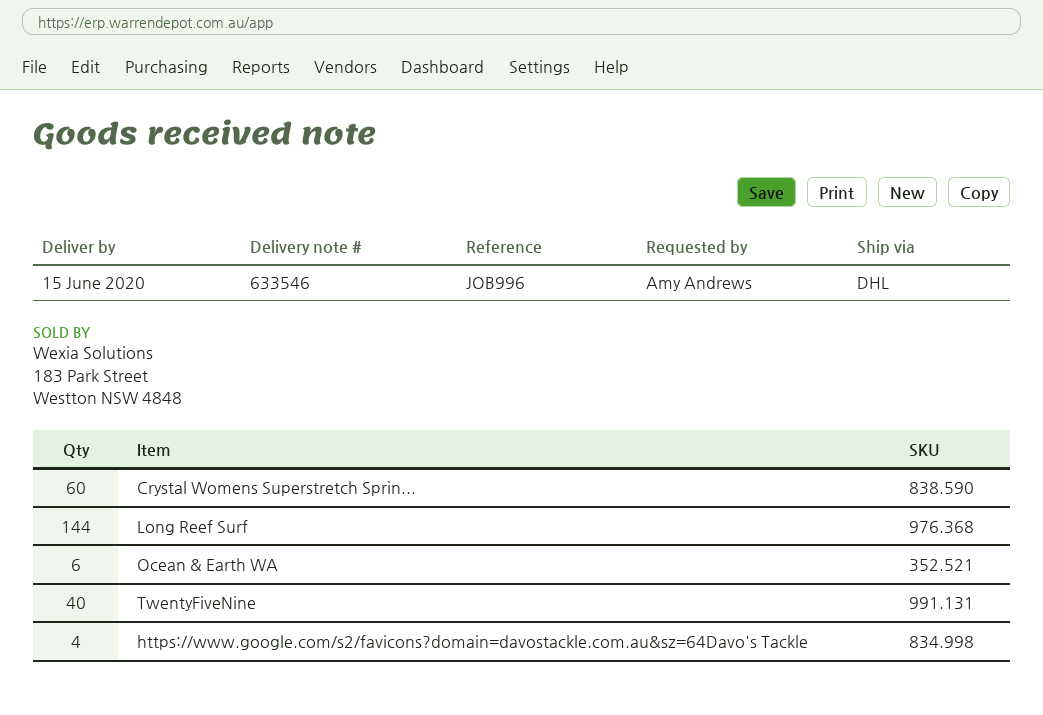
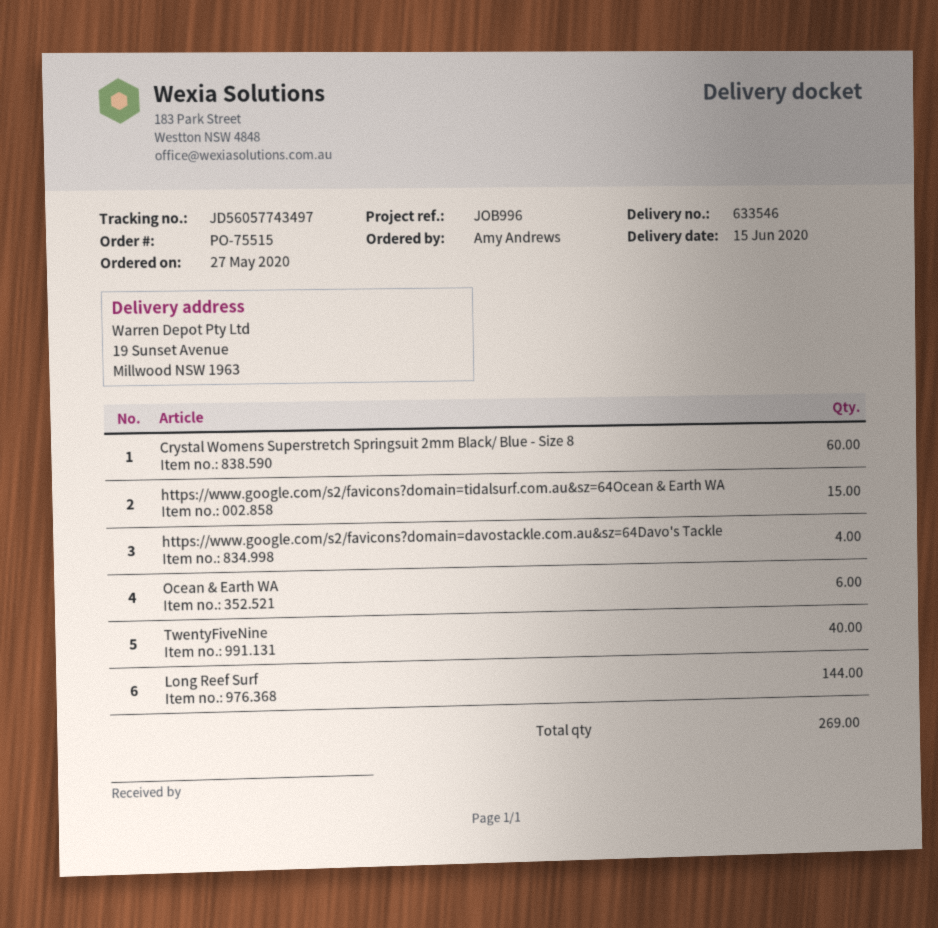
https://www.google.com/s2/favicons?domain=tidalsurf.com.au&sz=64Ocean & Earth WA: none -> 15

